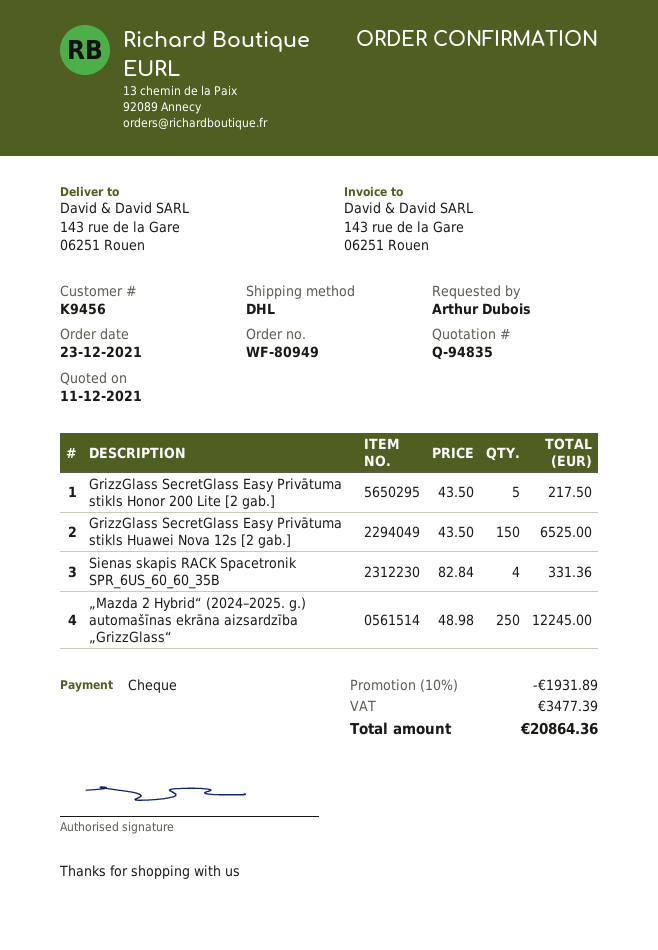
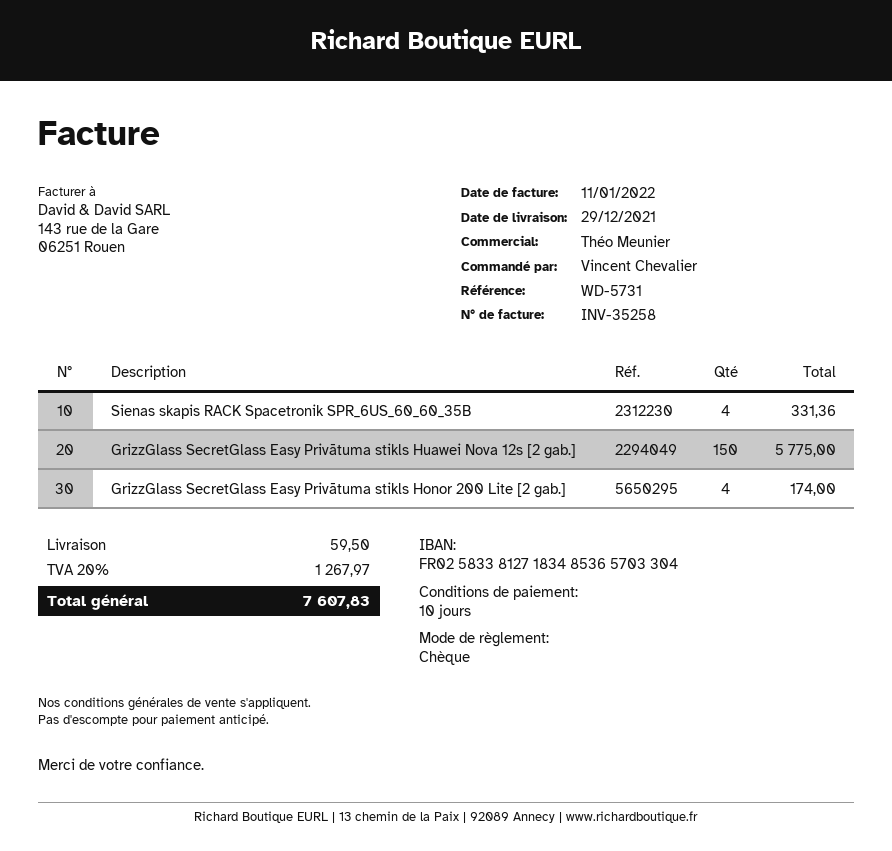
ordered by: Arthur Dubois -> Vincent Chevalier
GrizzGlass SecretGlass Easy Privātuma stikls Honor 200 Lite [2 gab.]: 5 for 217.50 -> 4 for 174.00
GrizzGlass SecretGlass Easy Privātuma stikls Huawei Nova 12s [2 gab.]: 150 for 6525.00 -> 150 for 5775.00
„Mazda 2 Hybrid“ (2024–2025. g.) automašīnas ekrāna aizsardzība „GrizzGlass“: 250 for 12245.00 -> none
discount: 10% = 1931.89 -> none
shipping: none -> 59.50
tax: 3477.39 -> 1267.97
total: 20864.36 -> 7607.83

